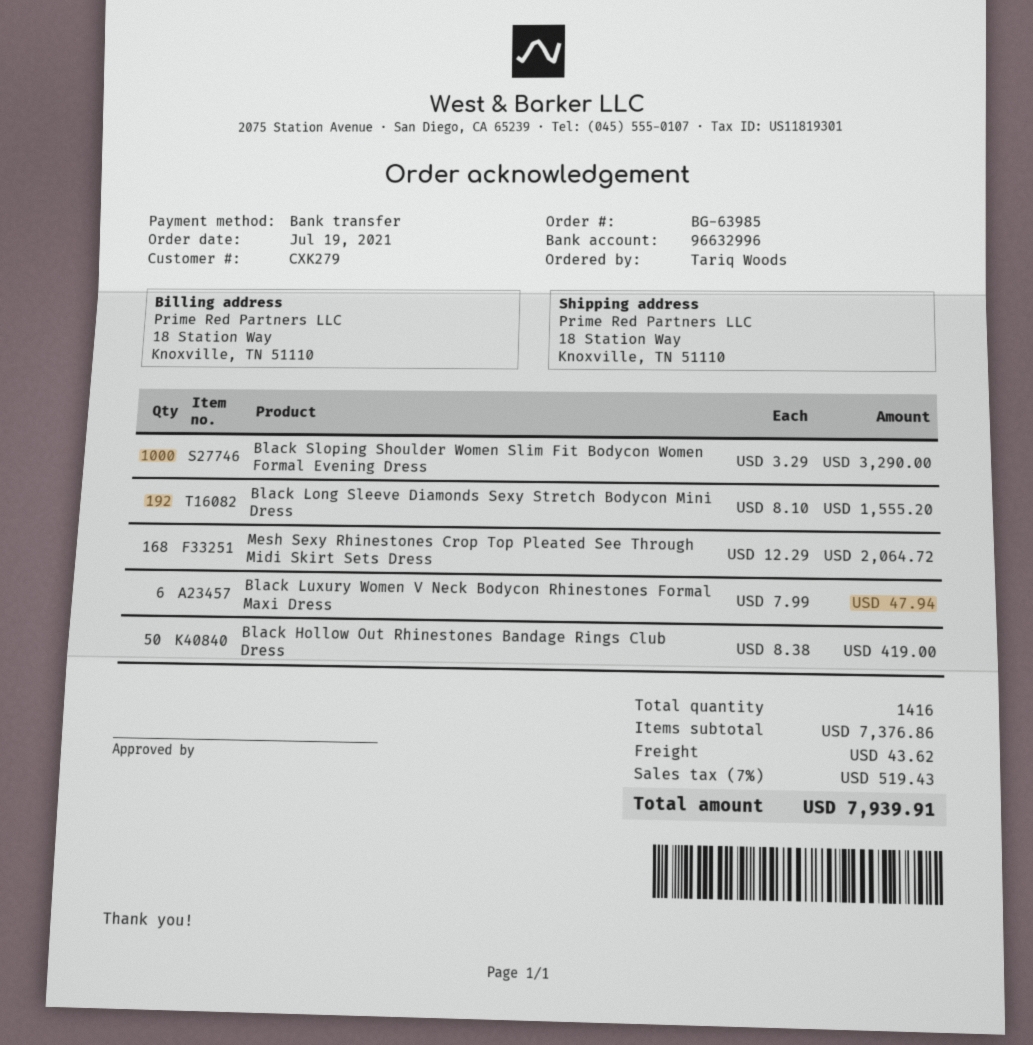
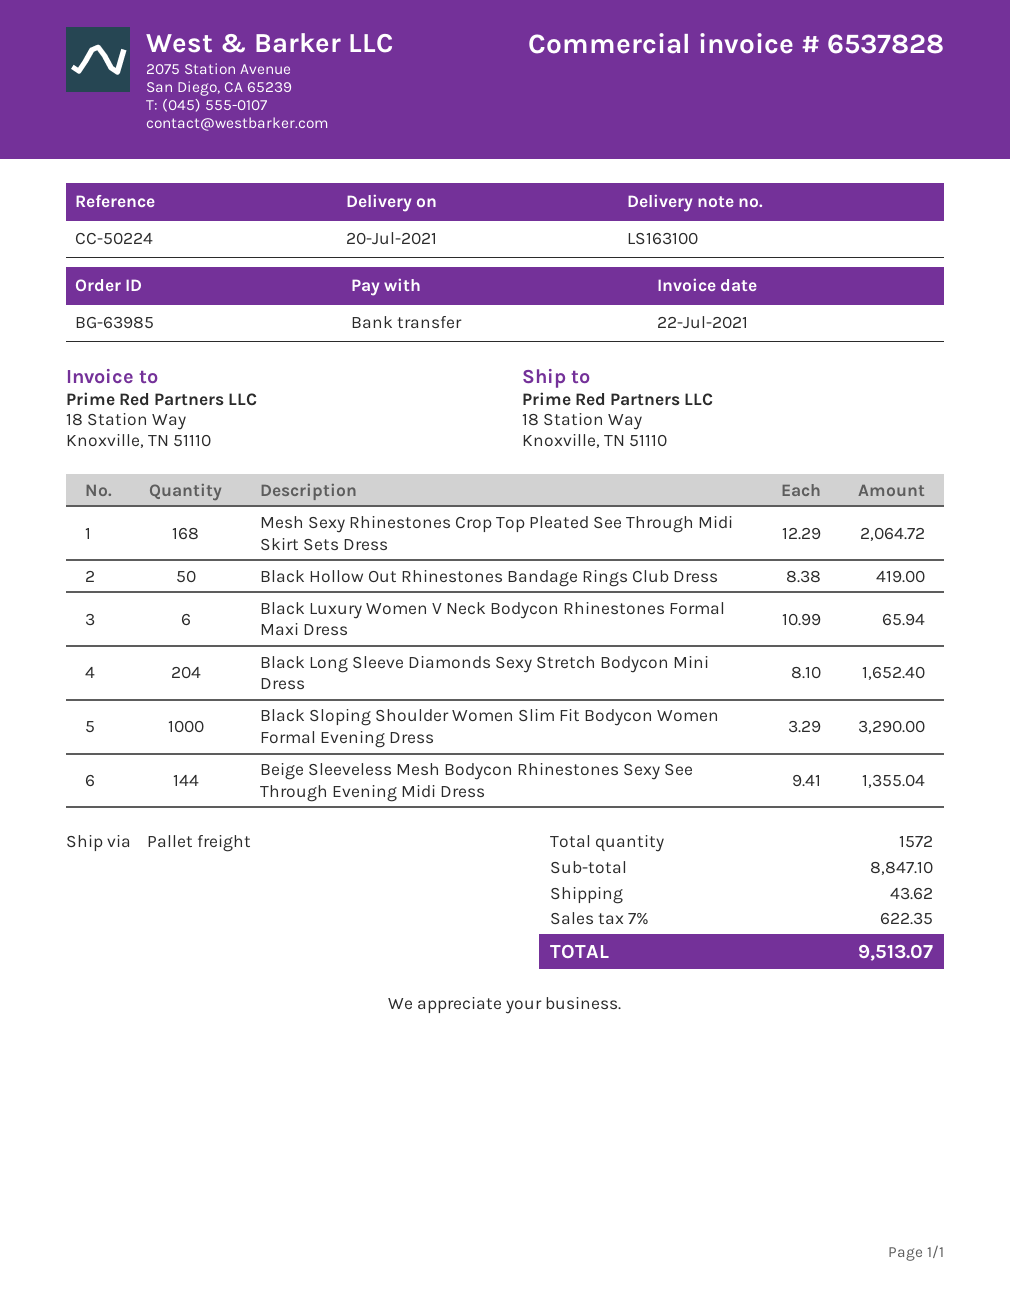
Black Long Sleeve Diamonds Sexy Stretch Bodycon Mini Dress: 192 x 8.10 = 1555.20 -> 204 x 8.10 = 1652.40
Black Luxury Women V Neck Bodycon Rhinestones Formal Maxi Dress: 6 x 7.99 = 47.94 -> 6 x 10.99 = 65.94
Beige Sleeveless Mesh Bodycon Rhinestones Sexy See Through Evening Midi Dress: none -> 144 x 9.41 = 1355.04
total quantity: 1416 -> 1572
subtotal: 7376.86 -> 8847.10
tax: 7% = 519.43 -> 7% = 622.35
total: 7939.91 -> 9513.07

